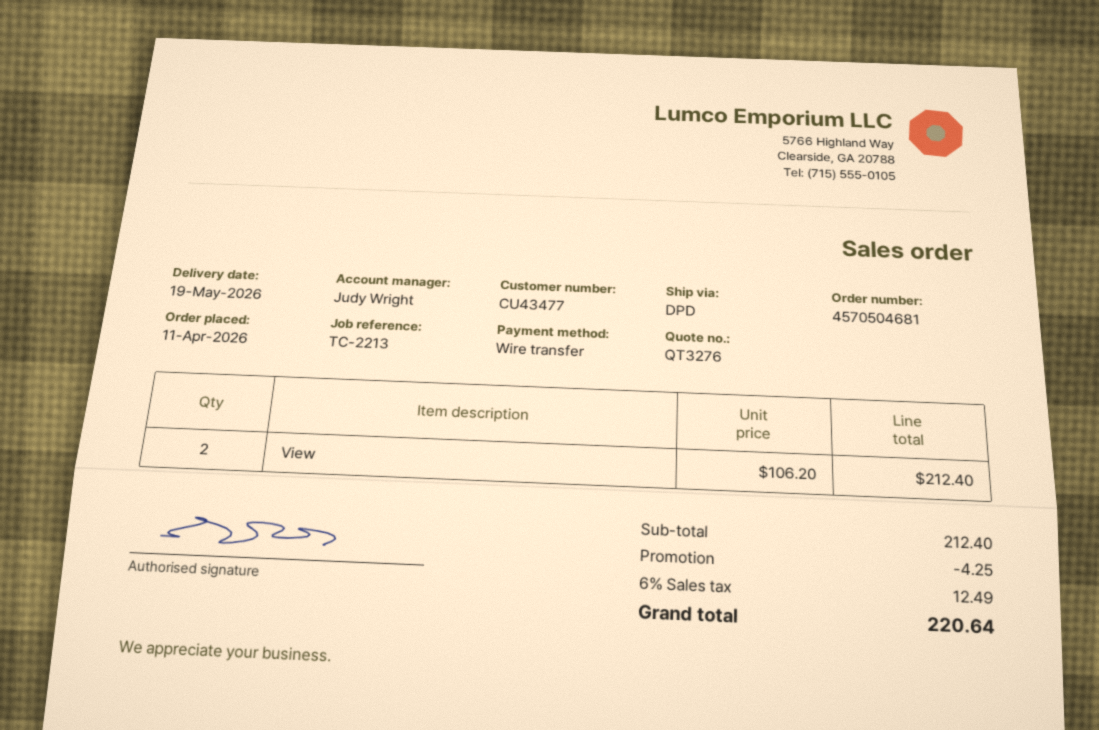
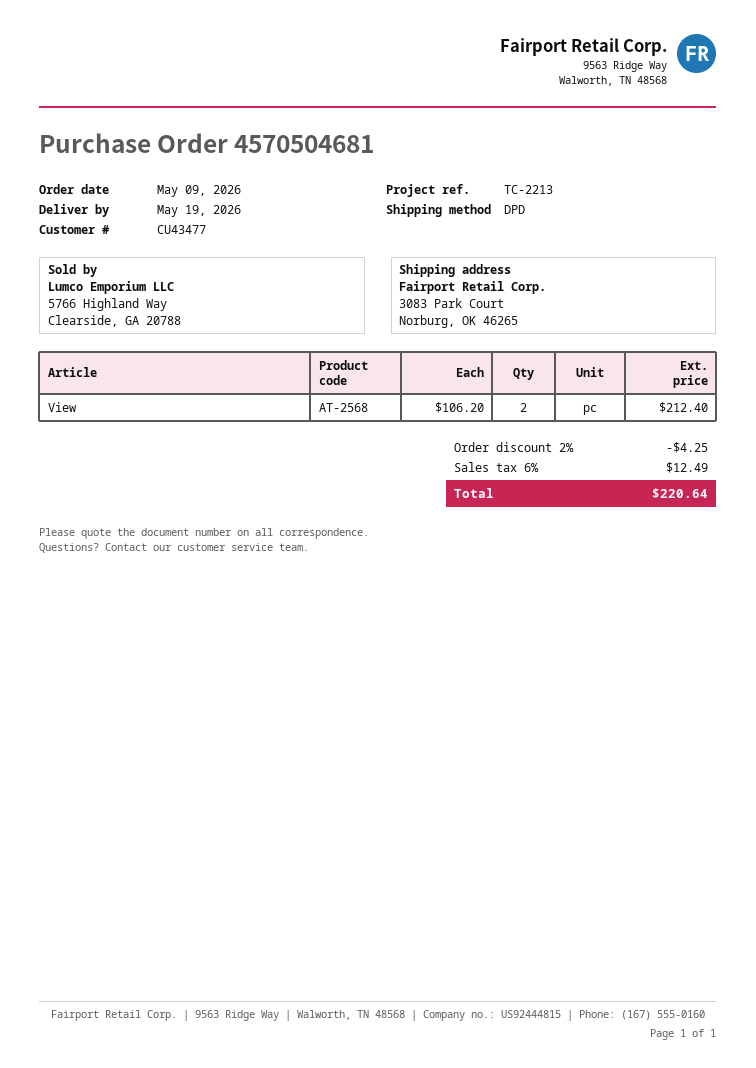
order date: 2026-04-11 -> 2026-05-09

